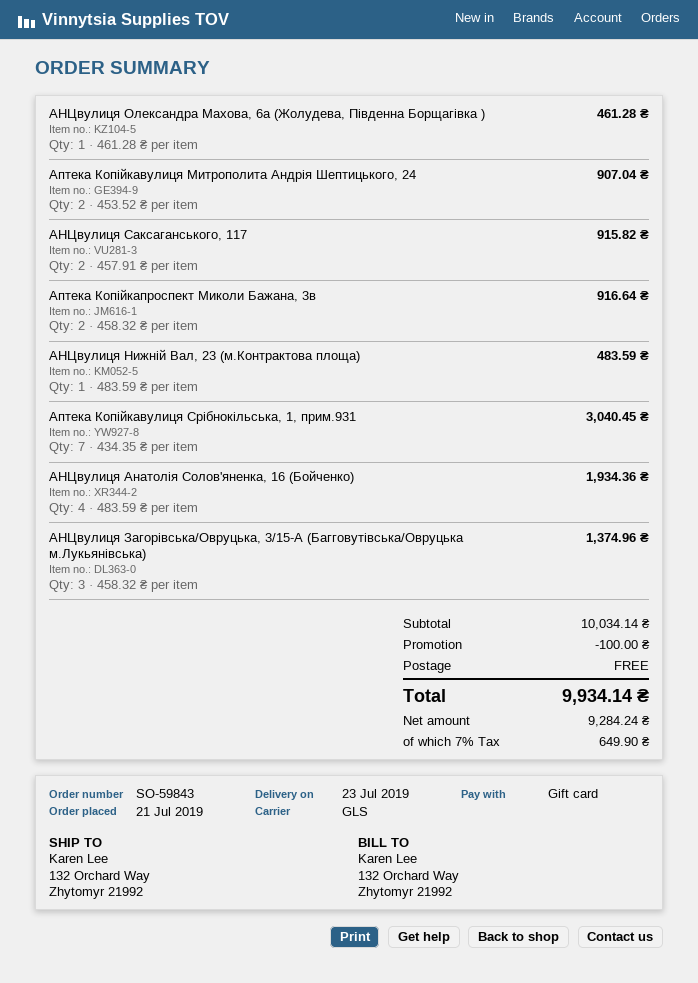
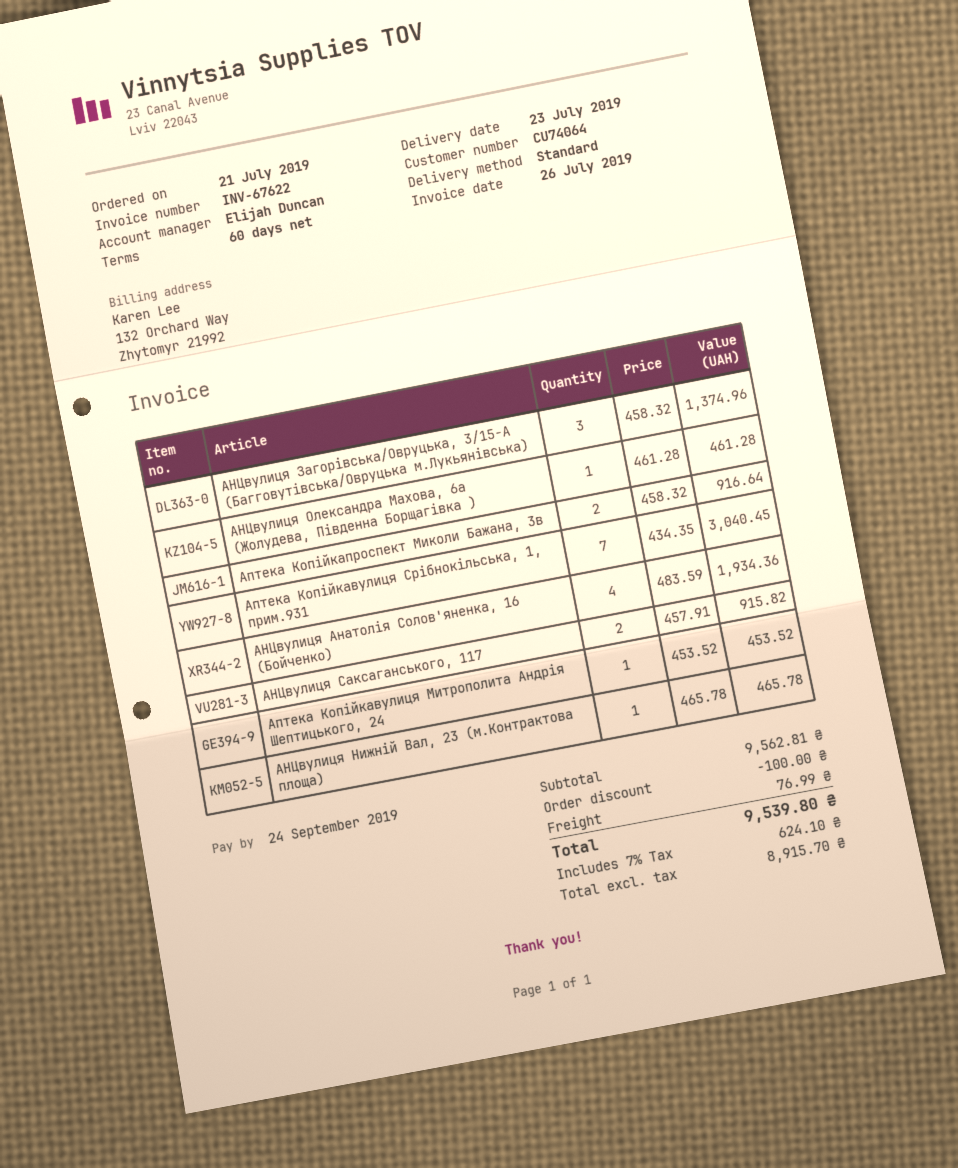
shipping method: GLS -> standard
Аптека Копійкавулиця Митрополита Андрія Шептицького, 24: 2 x 453.52 = 907.04 -> 1 x 453.52 = 453.52
АНЦвулиця Нижній Вал, 23 (м.Контрактова площа): 1 x 483.59 = 483.59 -> 1 x 465.78 = 465.78
subtotal: 10034.14 -> 9562.81
shipping: 0.00 -> 76.99
net: 9284.24 -> 8915.70
tax: 7% = 649.90 -> 7% = 624.10
total: 9934.14 -> 9539.80

